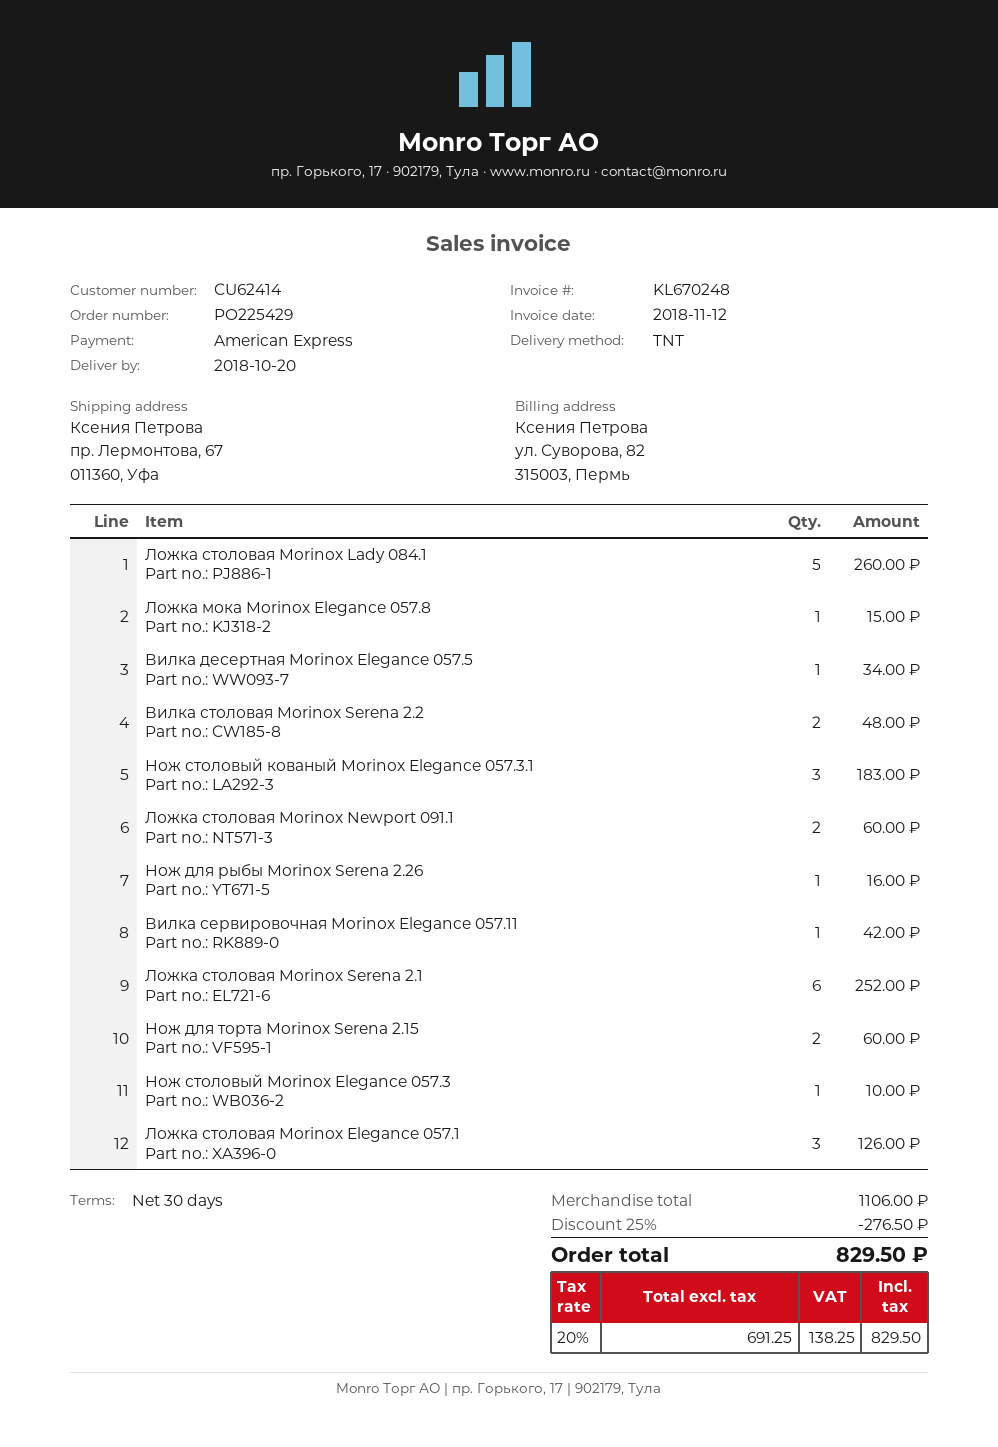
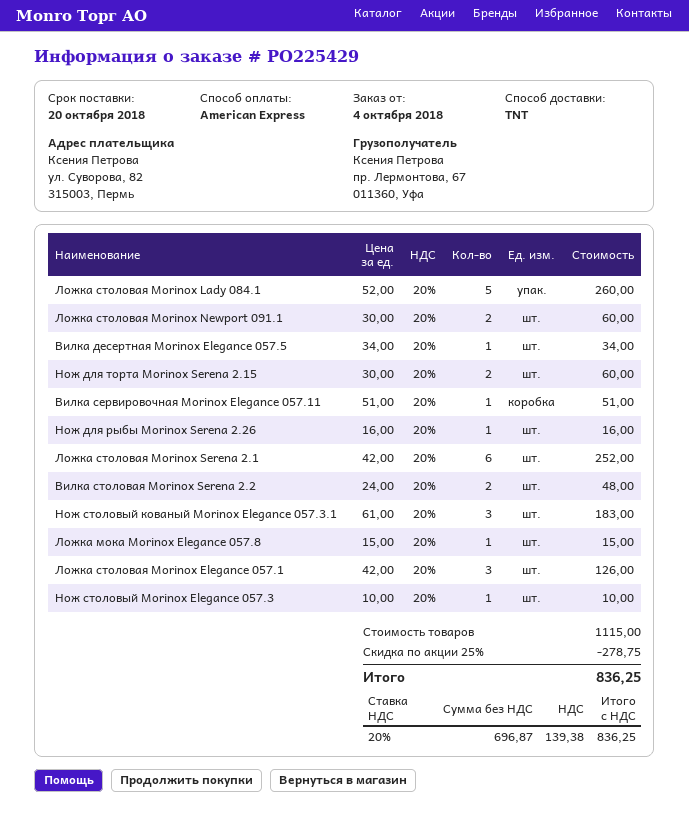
Вилка сервировочная Morinox Elegance 057.11: 1 for 42.00 -> 1 for 51.00
subtotal: 1106.00 -> 1115.00
discount: 25% = 276.50 -> 25% = 278.75
net: 691.25 -> 696.87
tax: 20% = 138.25 -> 20% = 139.38
total: 829.50 -> 836.25

